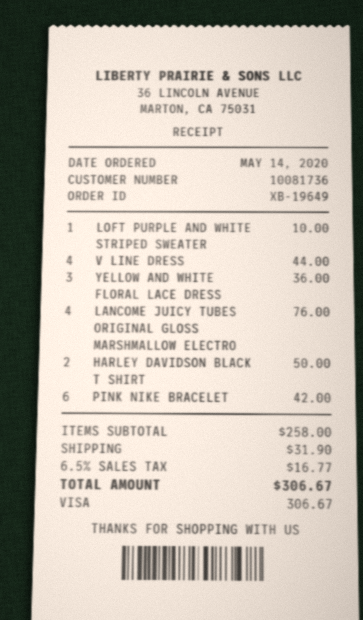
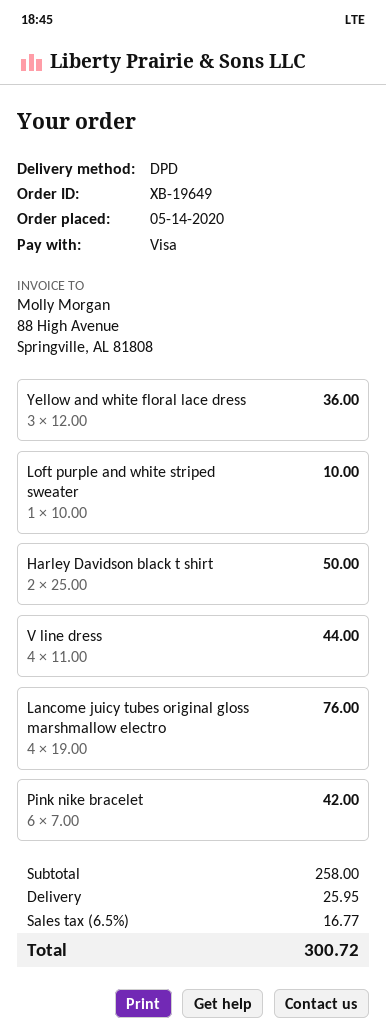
shipping: 31.90 -> 25.95
total: 306.67 -> 300.72

